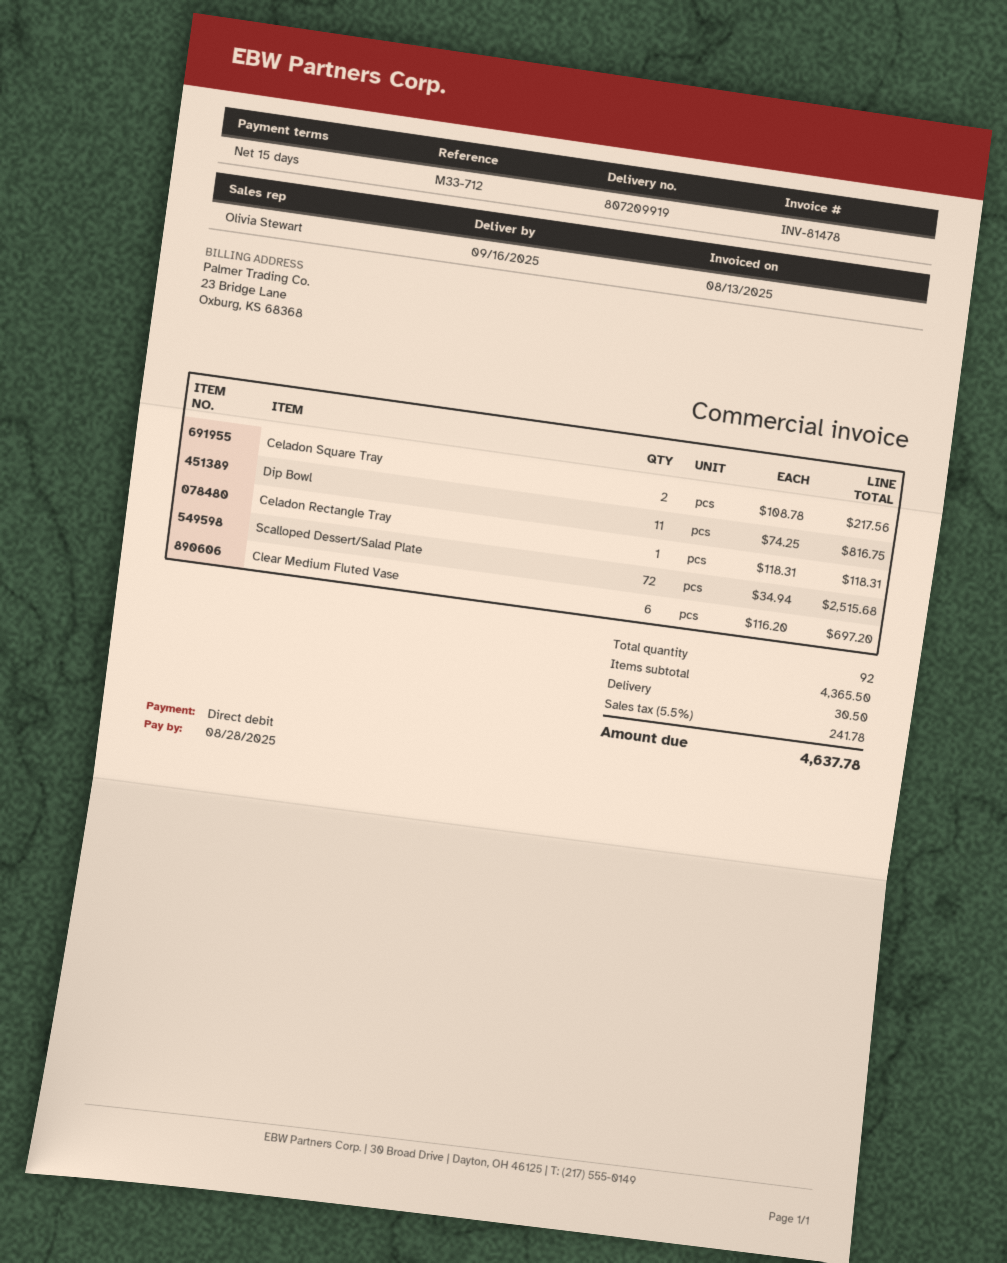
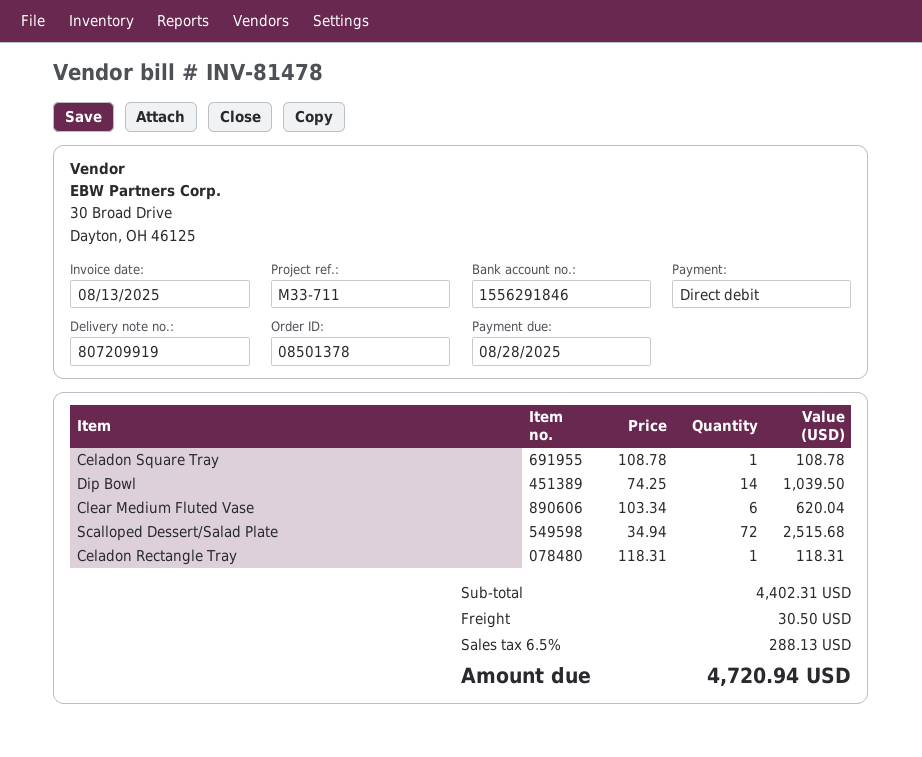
reference: M33-712 -> M33-711
Celadon Square Tray: 2 x 108.78 = 217.56 -> 1 x 108.78 = 108.78
Dip Bowl: 11 x 74.25 = 816.75 -> 14 x 74.25 = 1039.50
Clear Medium Fluted Vase: 6 x 116.20 = 697.20 -> 6 x 103.34 = 620.04
subtotal: 4365.50 -> 4402.31
tax: 5.5% = 241.78 -> 6.5% = 288.13
total: 4637.78 -> 4720.94

